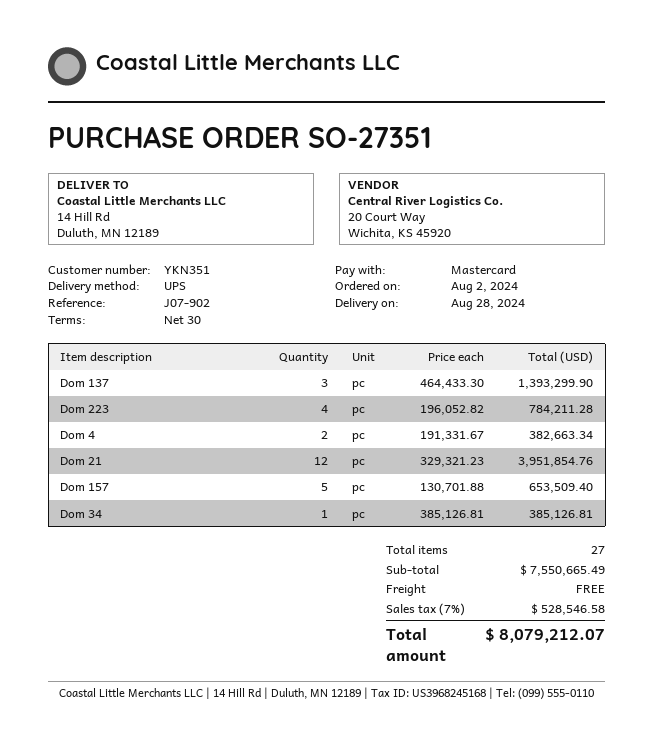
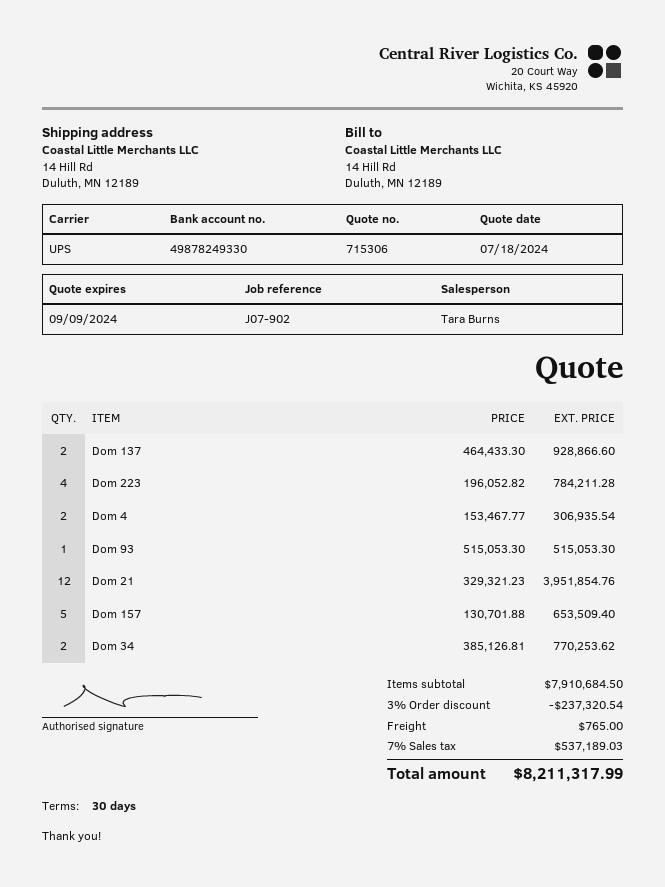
Dom 137: 3 x 464433.30 = 1393299.90 -> 2 x 464433.30 = 928866.60
Dom 4: 2 x 191331.67 = 382663.34 -> 2 x 153467.77 = 306935.54
Dom 34: 1 x 385126.81 = 385126.81 -> 2 x 385126.81 = 770253.62
Dom 93: none -> 1 x 515053.30 = 515053.30
subtotal: 7550665.49 -> 7910684.50
discount: none -> 3% = 237320.54
shipping: 0.00 -> 765.00
tax: 7% = 528546.58 -> 7% = 537189.03
total: 8079212.07 -> 8211317.99

